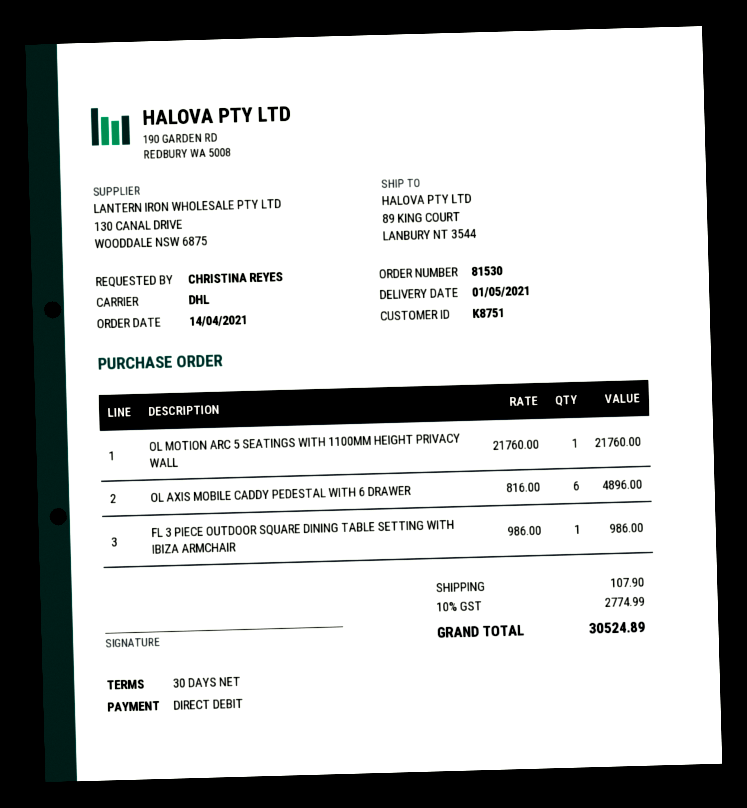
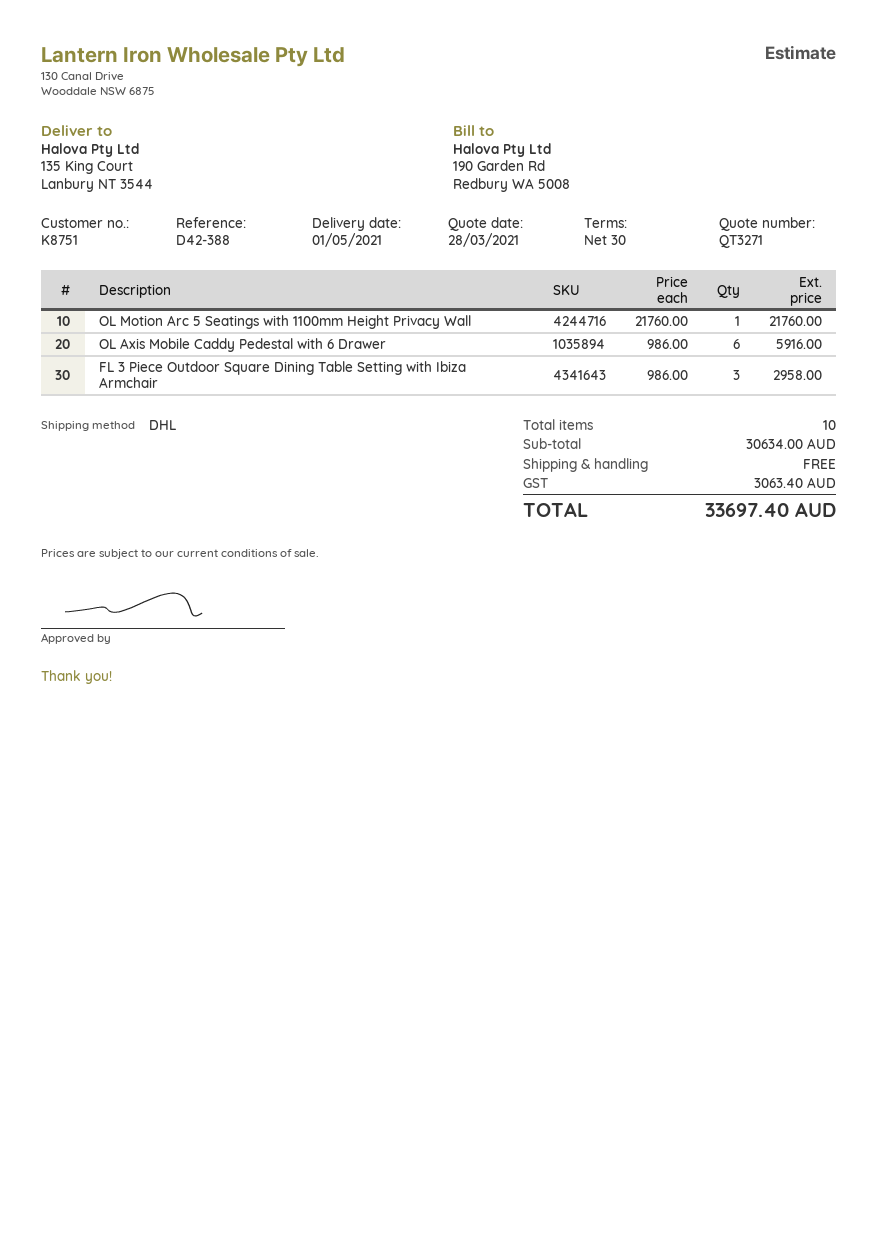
ship to: 89 KING COURT, LANBURY NT 3544 -> 135 King Court, Lanbury NT 3544
OL AXIS MOBILE CADDY PEDESTAL WITH 6 DRAWER: 6 x 816.00 = 4896.00 -> 6 x 986.00 = 5916.00
FL 3 PIECE OUTDOOR SQUARE DINING TABLE SETTING WITH IBIZA ARMCHAIR: 1 x 986.00 = 986.00 -> 3 x 986.00 = 2958.00
shipping: 107.90 -> 0.00
tax: 2774.99 -> 3063.40
total: 30524.89 -> 33697.40

